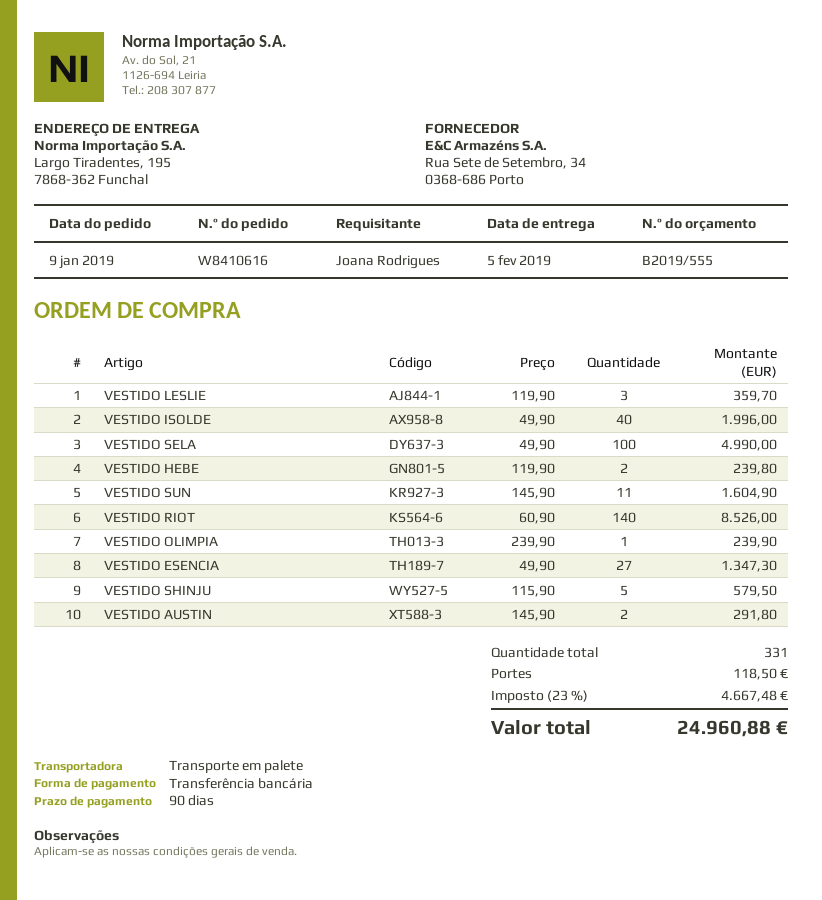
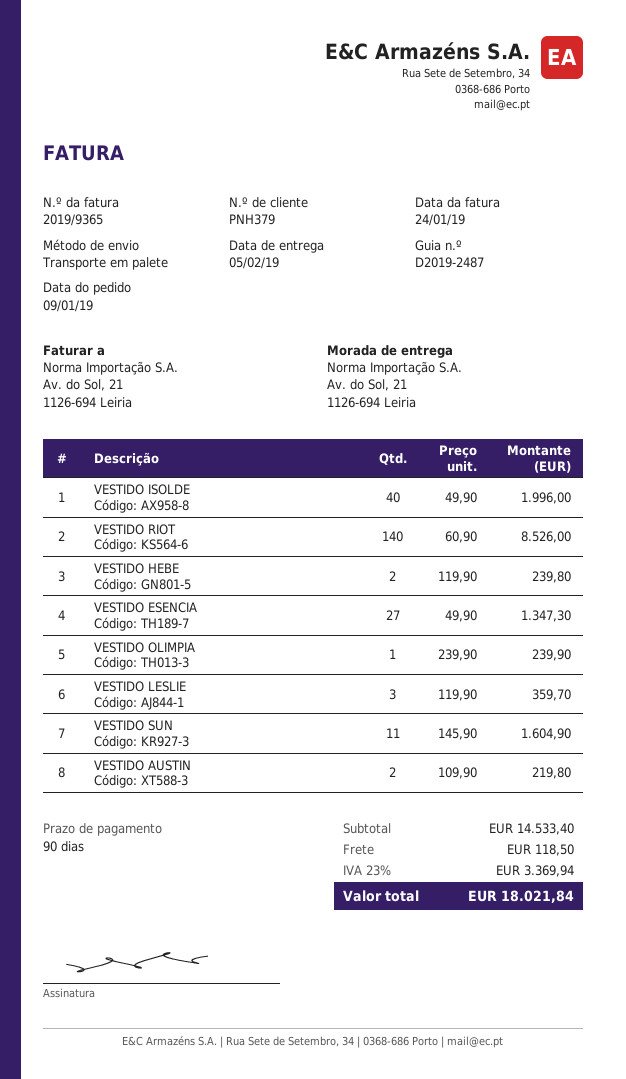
ship to: Largo Tiradentes, 195, 7868-362 Funchal -> Av. do Sol, 21, 1126-694 Leiria
VESTIDO SELA: 100 x 49.90 = 4990.00 -> none
VESTIDO SHINJU: 5 x 115.90 = 579.50 -> none
VESTIDO AUSTIN: 2 x 145.90 = 291.80 -> 2 x 109.90 = 219.80
tax: 23% = 4667.48 -> 23% = 3369.94
total: 24960.88 -> 18021.84

